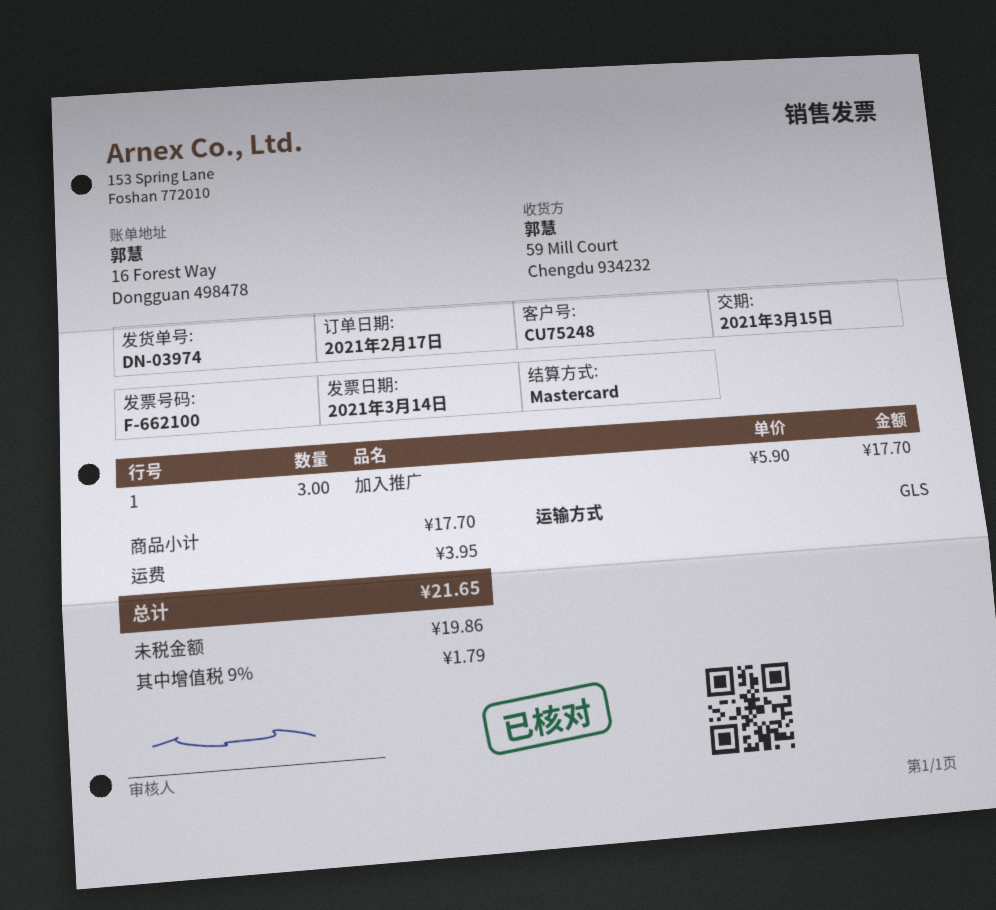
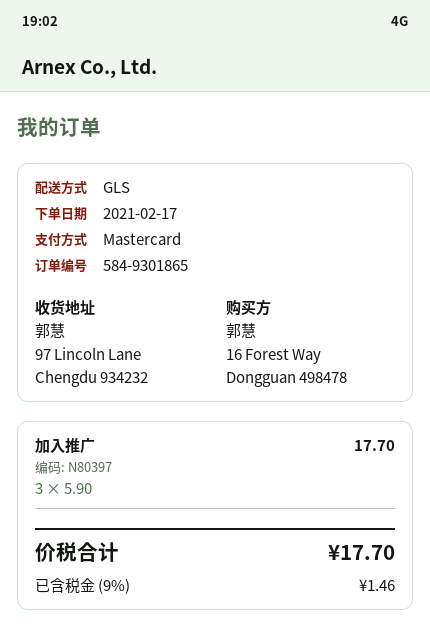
ship to: 59 Mill Court, Chengdu 934232 -> 97 Lincoln Lane, Chengdu 934232
shipping: 3.95 -> none
tax: 9% = 1.79 -> 9% = 1.46
total: 21.65 -> 17.70

